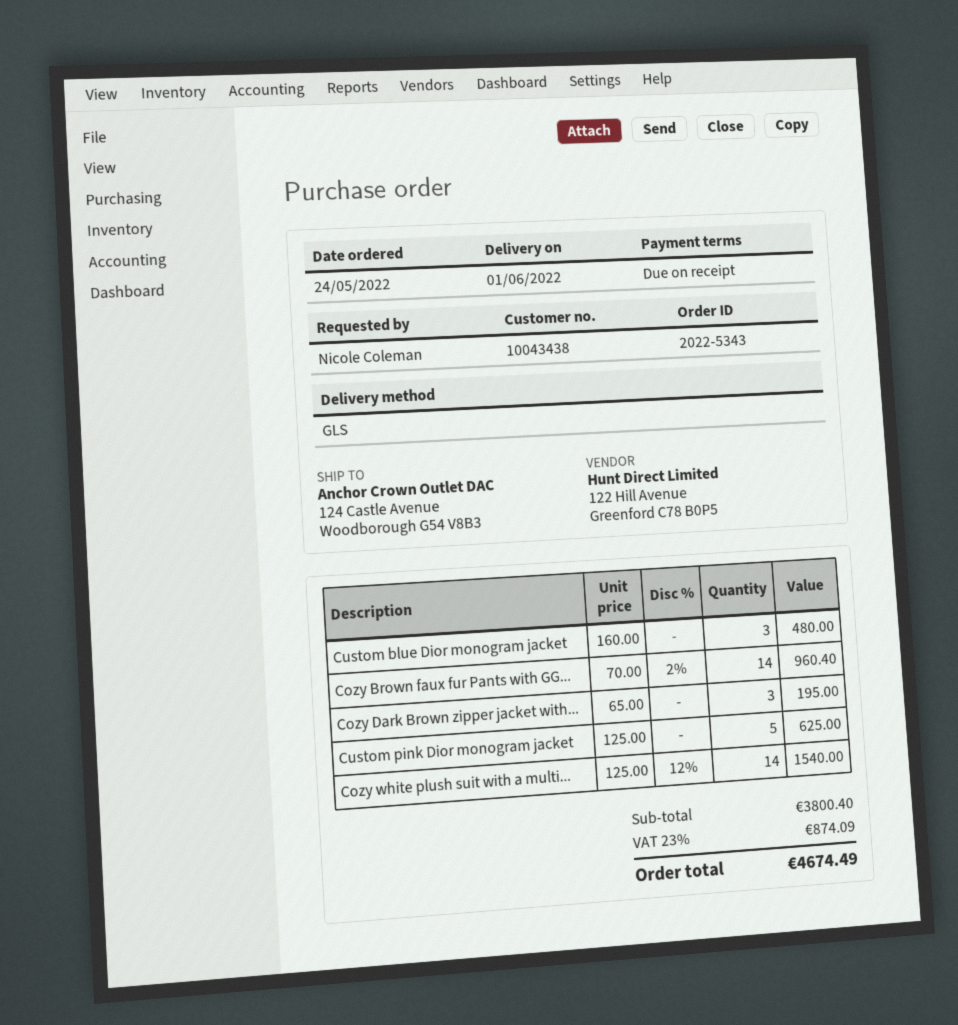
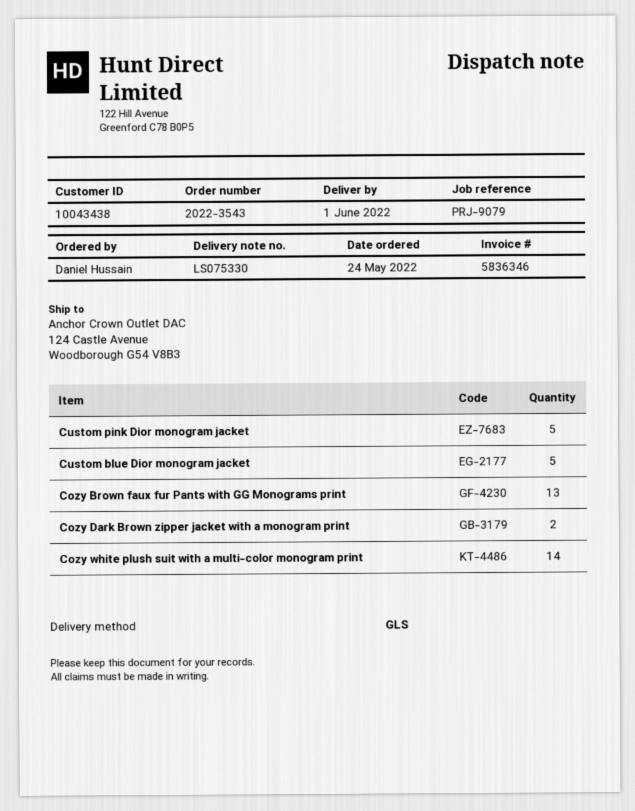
order number: 2022-5343 -> 2022-3543
ordered by: Nicole Coleman -> Daniel Hussain
Custom blue Dior monogram jacket: 3 -> 5
Cozy Brown faux fur Pants with GG...: 14 -> 13
Cozy Dark Brown zipper jacket with...: 3 -> 2

